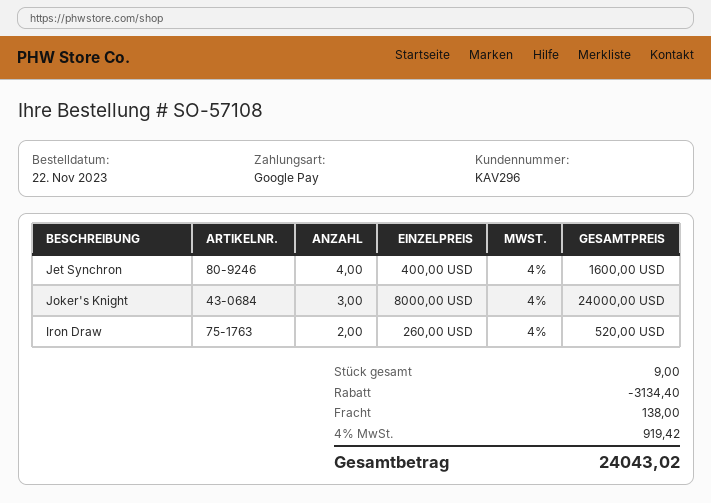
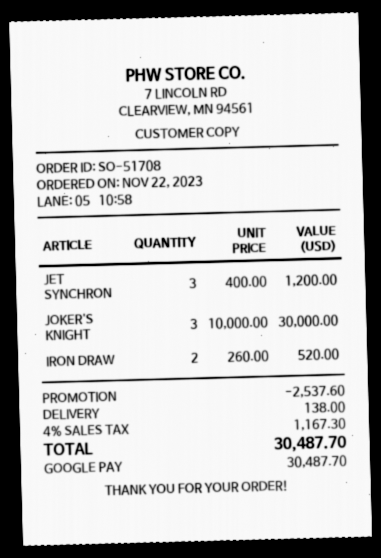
order number: SO-57108 -> SO-51708
Jet Synchron: 4 x 400.00 = 1600.00 -> 3 x 400.00 = 1200.00
Joker's Knight: 3 x 8000.00 = 24000.00 -> 3 x 10000.00 = 30000.00
discount: 3134.40 -> 2537.60
tax: 4% = 919.42 -> 4% = 1167.30
total: 24043.02 -> 30487.70

